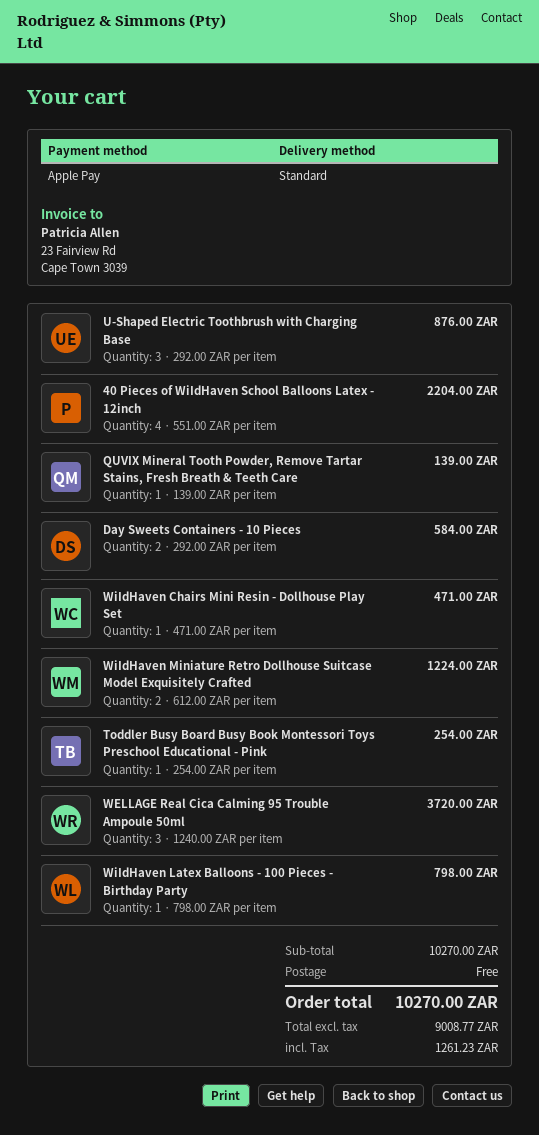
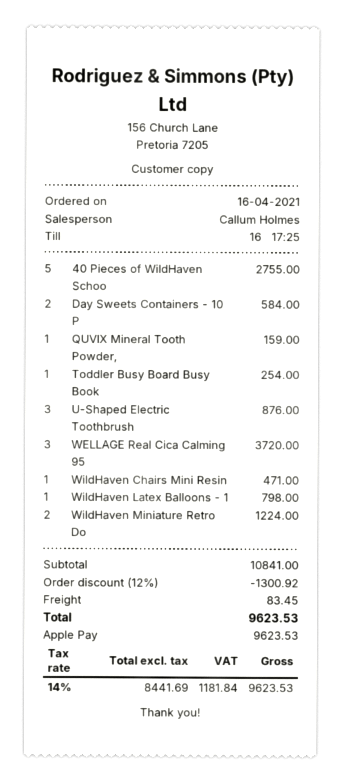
40 Pieces of WiIdHaven School Balloons Latex - 12inch: 4 for 2204.00 -> 5 for 2755.00
QUVIX Mineral Tooth Powder, Remove Tartar Stains, Fresh Breath & Teeth Care: 1 for 139.00 -> 1 for 159.00
subtotal: 10270.00 -> 10841.00
discount: none -> 12% = 1300.92
shipping: 0.00 -> 83.45
net: 9008.77 -> 8441.69
tax: 1261.23 -> 1181.84
total: 10270.00 -> 9623.53

